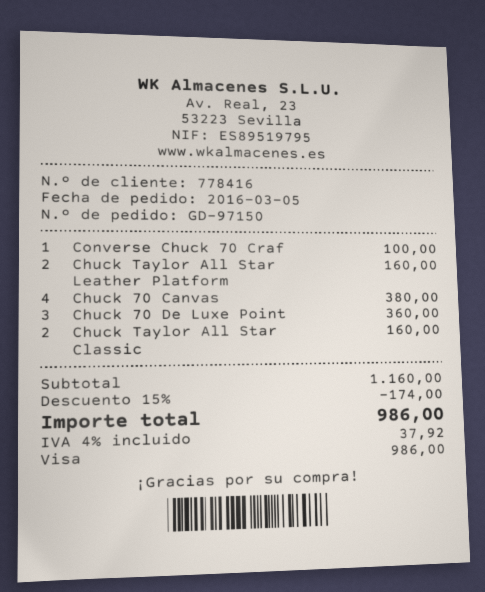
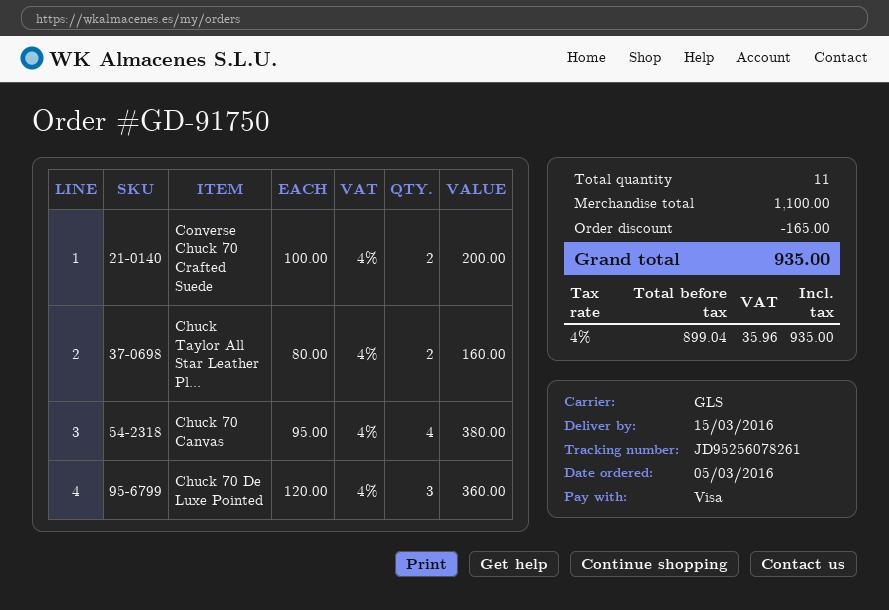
order number: GD-97150 -> GD-91750
Converse Chuck 70 Craf: 1 for 100.00 -> 2 for 200.00
Chuck Taylor All Star Classic: 2 for 160.00 -> none
subtotal: 1160.00 -> 1100.00
discount: 174.00 -> 165.00
tax: 4% = 37.92 -> 4% = 35.96
total: 986.00 -> 935.00

